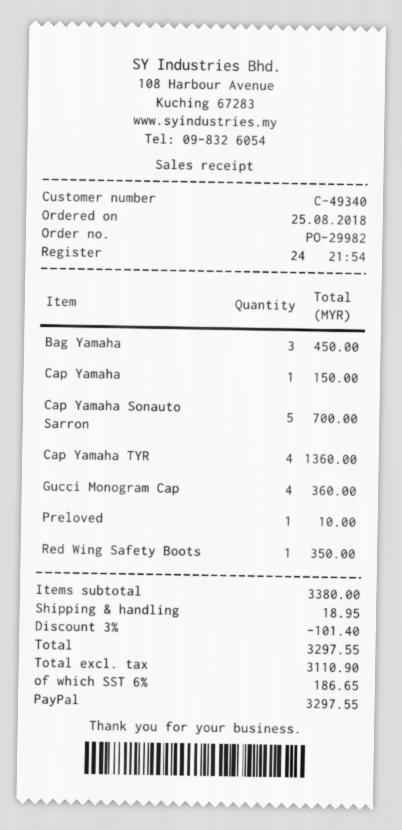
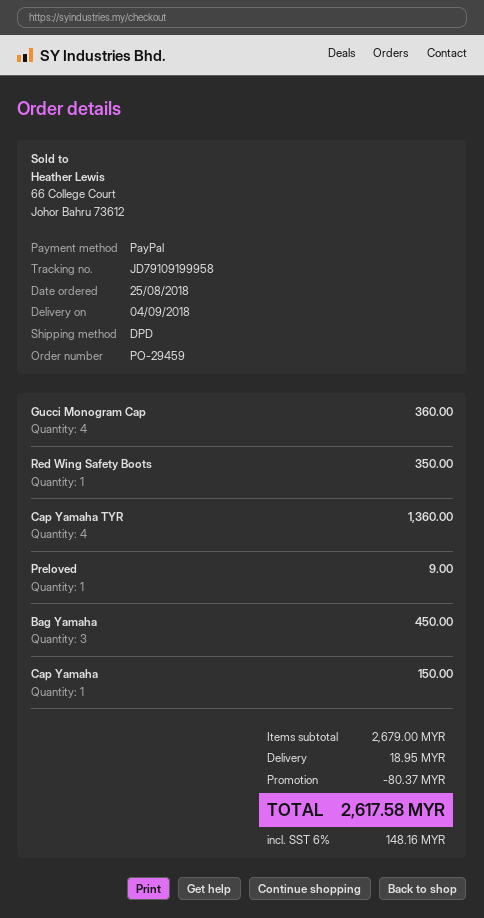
order number: PO-29982 -> PO-29459
Cap Yamaha Sonauto Sarron: 5 for 700.00 -> none
Preloved: 1 for 10.00 -> 1 for 9.00
subtotal: 3380.00 -> 2679.00
discount: 101.40 -> 80.37
tax: 6% = 186.65 -> 6% = 148.16
total: 3297.55 -> 2617.58

